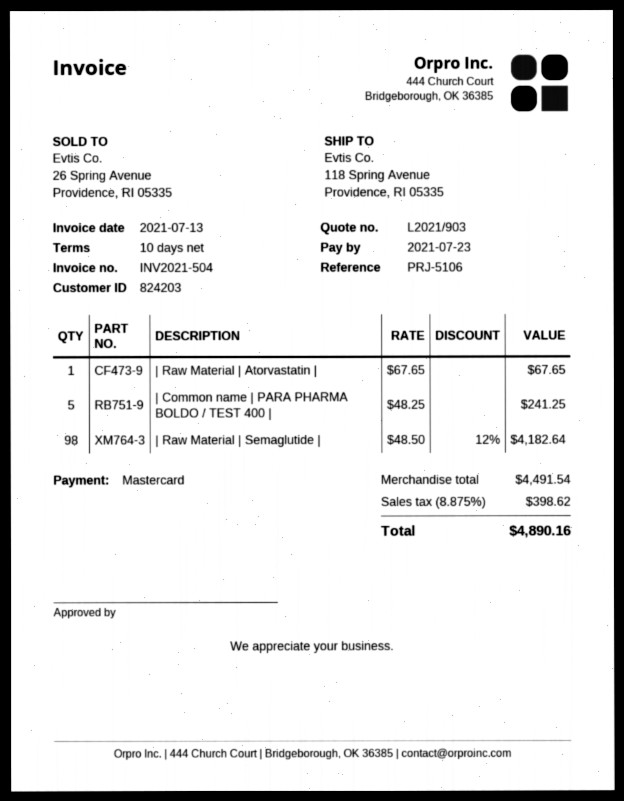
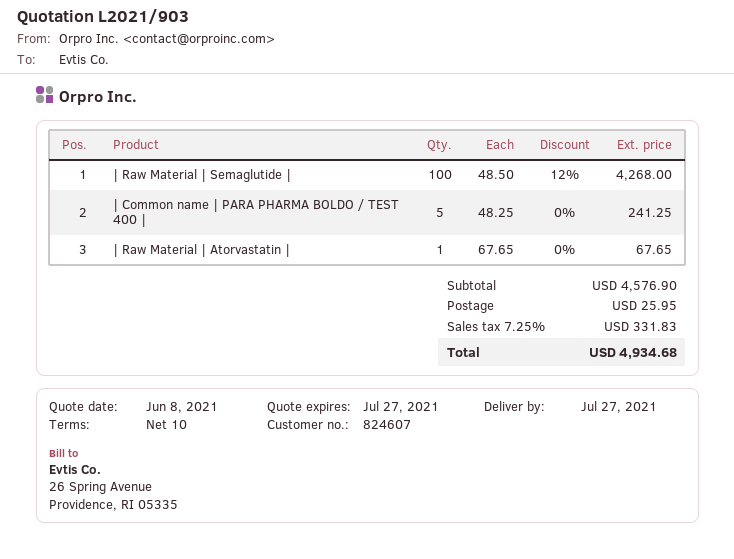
customer number: 824203 -> 824607
| Raw Material | Semaglutide |: 98 x 48.50 - 12% = 4182.64 -> 100 x 48.50 - 12% = 4268.00
subtotal: 4491.54 -> 4576.90
shipping: none -> 25.95
tax: 8.875% = 398.62 -> 7.25% = 331.83
total: 4890.16 -> 4934.68

